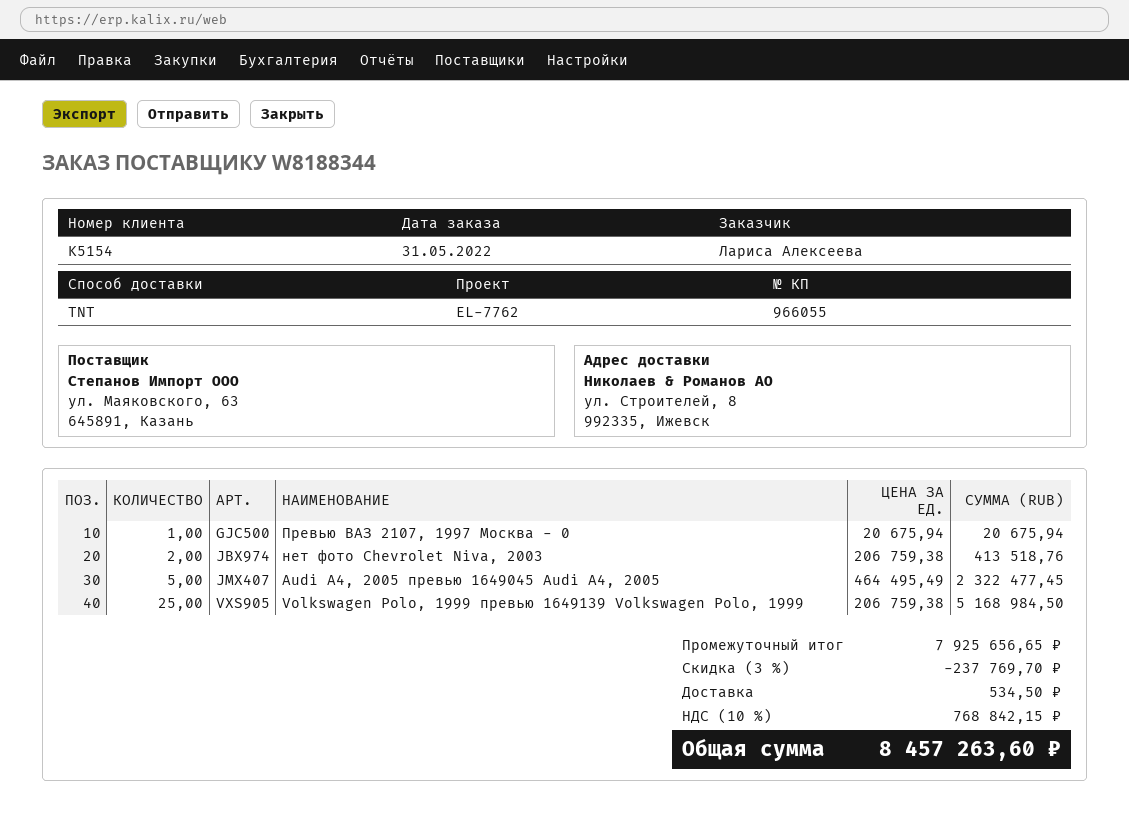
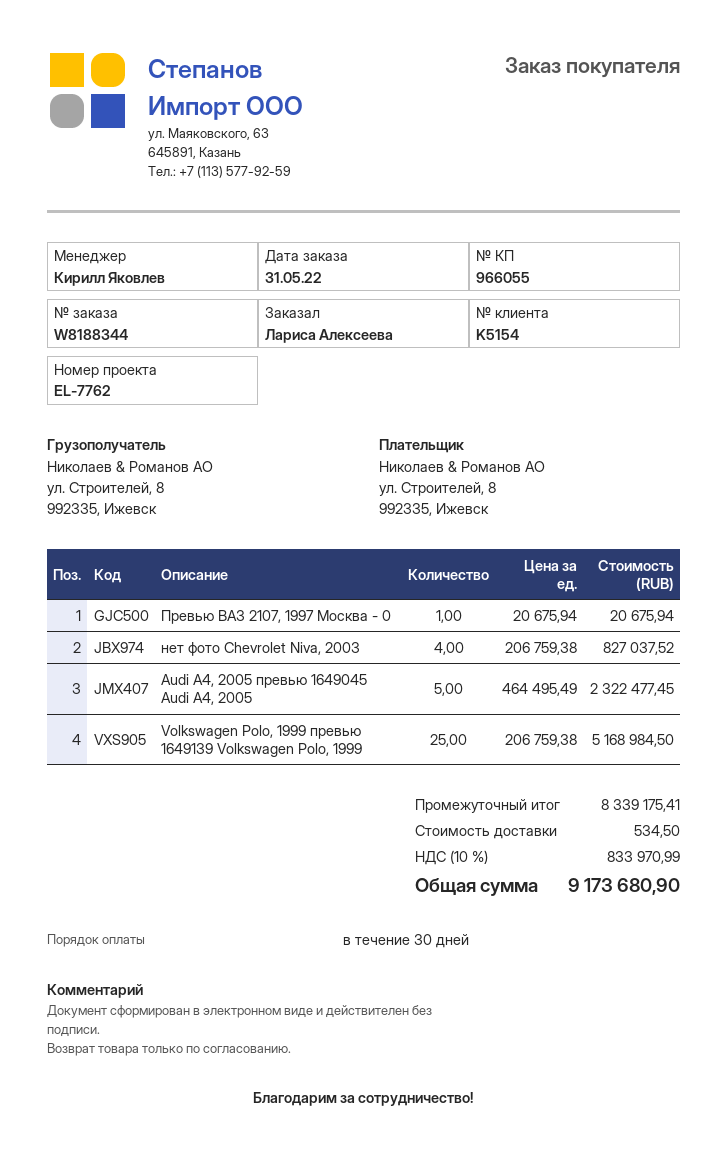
нет фото Chevrolet Niva, 2003: 2 x 206759.38 = 413518.76 -> 4 x 206759.38 = 827037.52
subtotal: 7925656.65 -> 8339175.41
discount: 3% = 237769.70 -> none
tax: 10% = 768842.15 -> 10% = 833970.99
total: 8457263.60 -> 9173680.90

